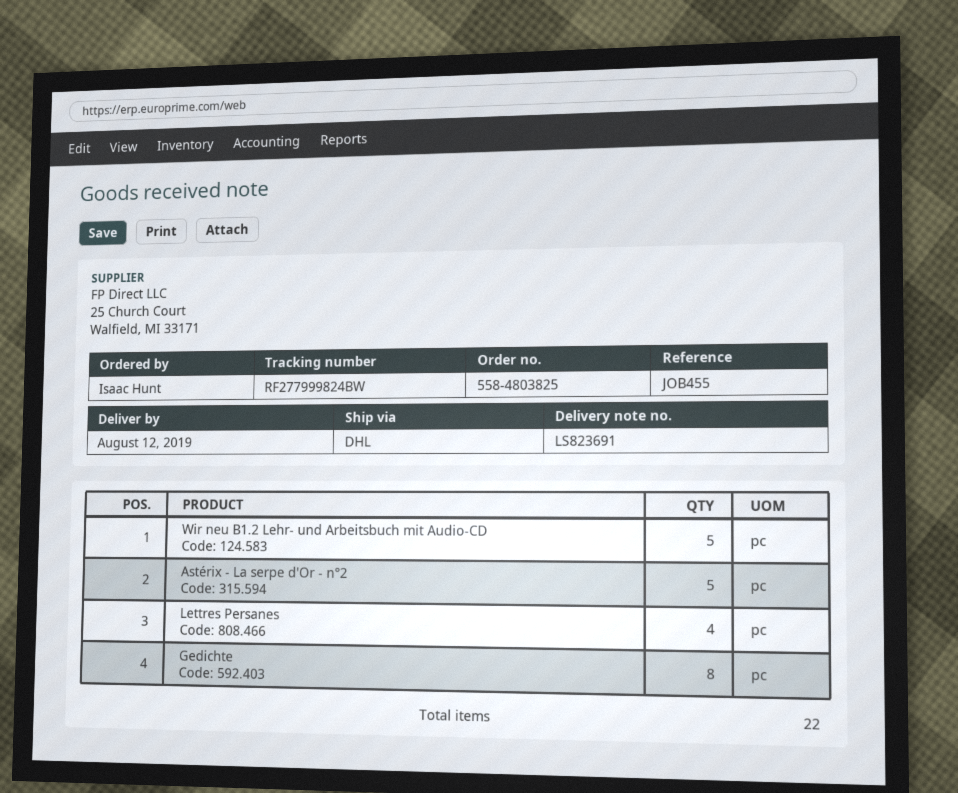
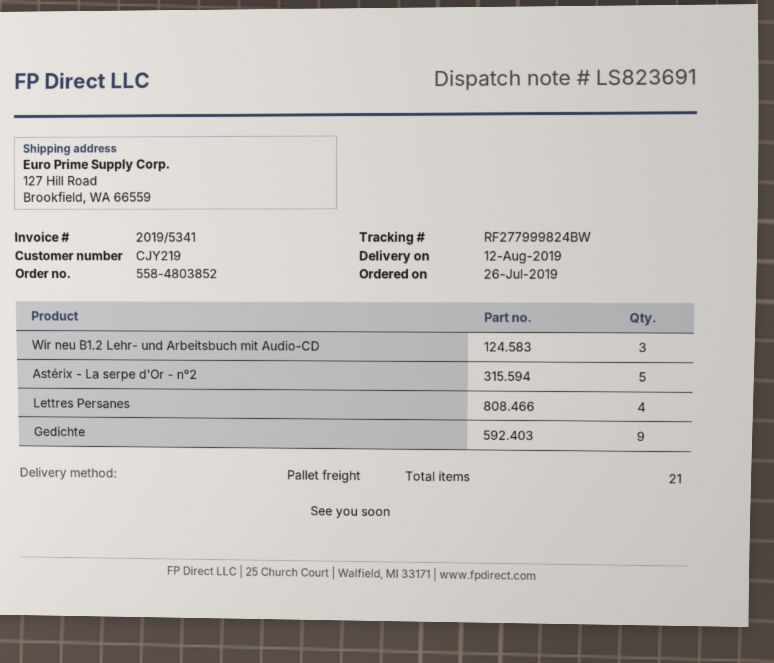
order number: 558-4803825 -> 558-4803852
shipping method: DHL -> pallet freight
Wir neu B1.2 Lehr- und Arbeitsbuch mit Audio-CD: 5 -> 3
Gedichte: 8 -> 9
total quantity: 22 -> 21

